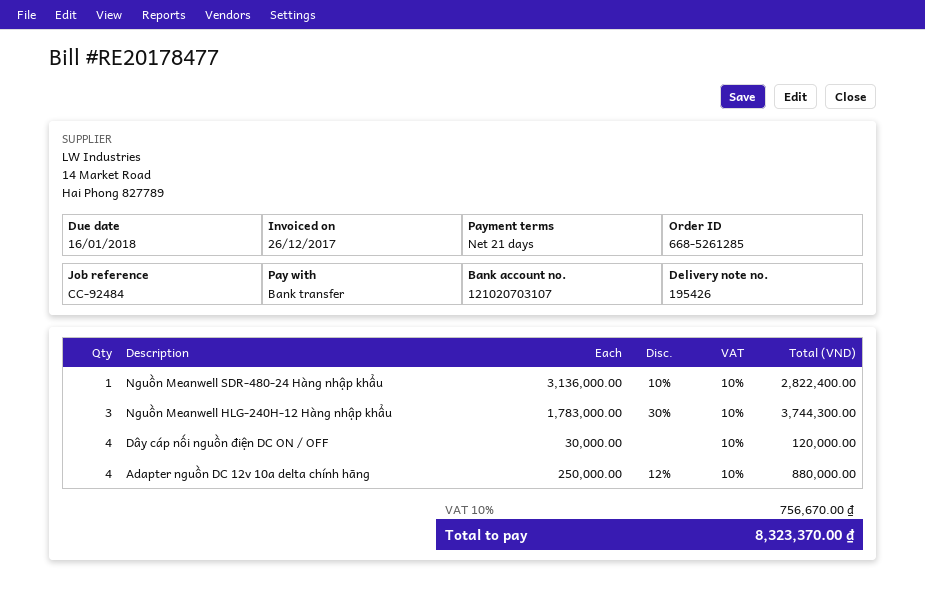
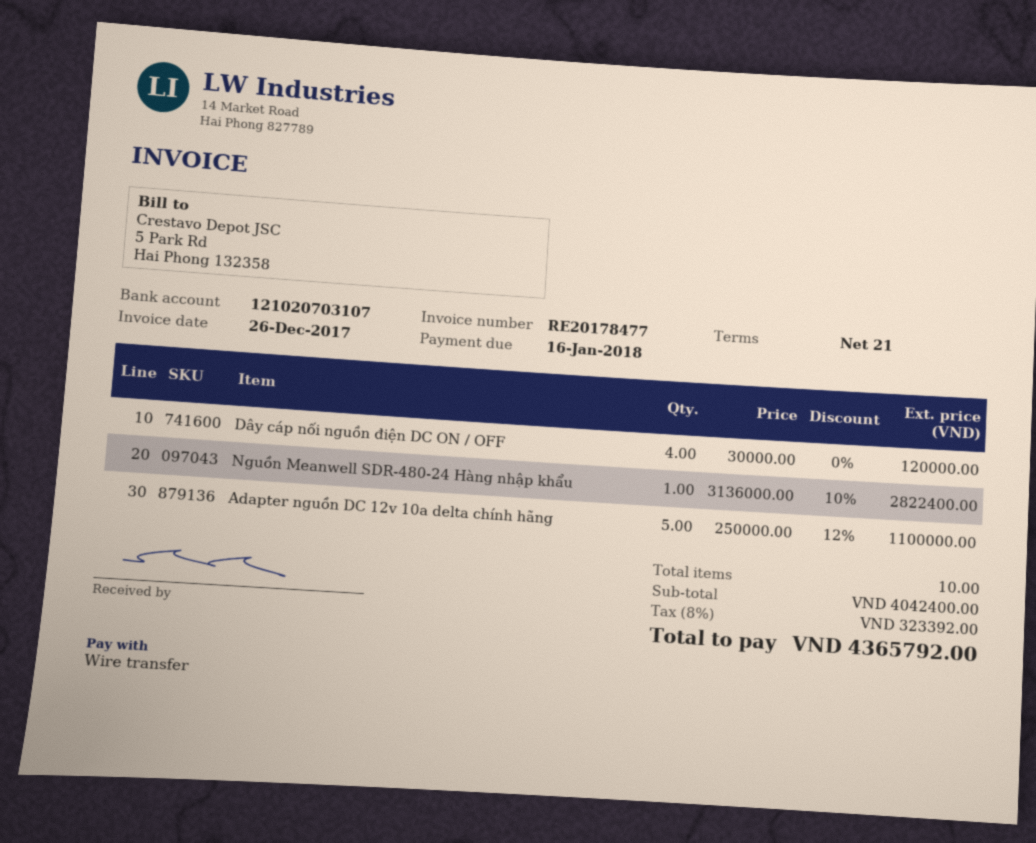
Nguồn Meanwell HLG-240H-12 Hàng nhập khẩu: 3 x 1783000.00 - 30% = 3744300.00 -> none
Adapter nguồn DC 12v 10a delta chính hãng: 4 x 250000.00 - 12% = 880000.00 -> 5 x 250000.00 - 12% = 1100000.00
tax: 10% = 756670.00 -> 8% = 323392.00
total: 8323370.00 -> 4365792.00

